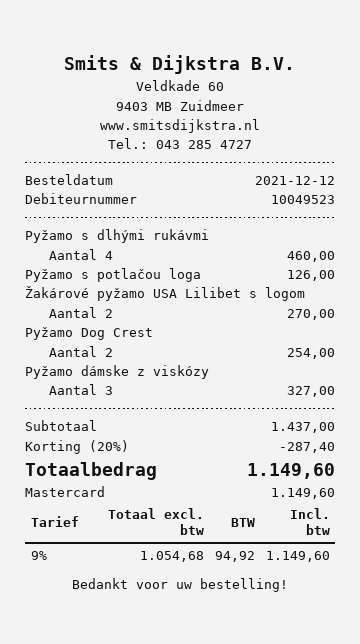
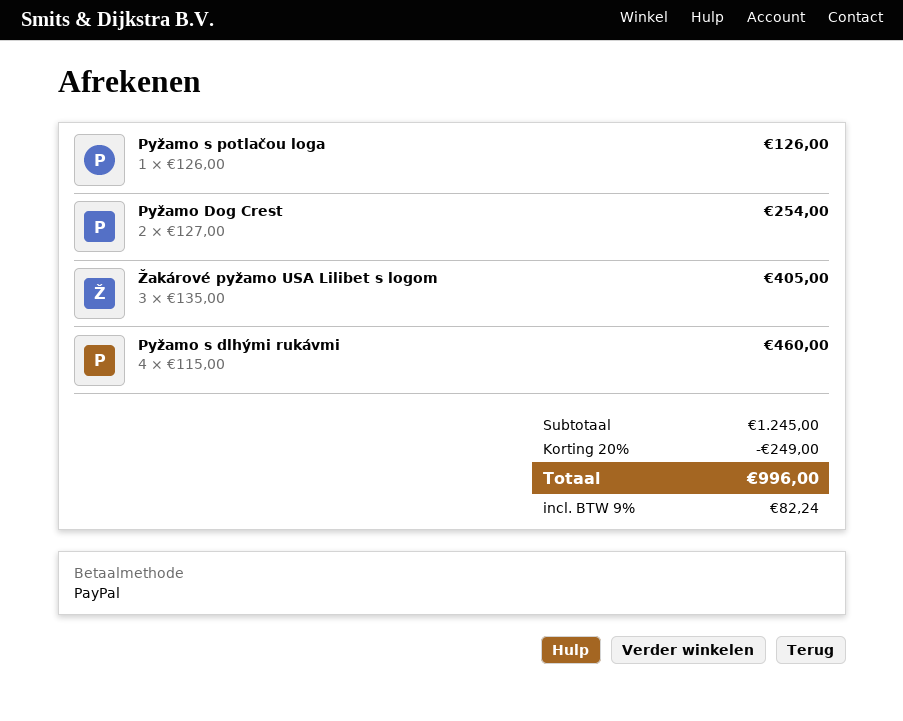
payment method: Mastercard -> PayPal
Žakárové pyžamo USA Lilibet s logom: 2 for 270.00 -> 3 for 405.00
Pyžamo dámske z viskózy: 3 for 327.00 -> none
subtotal: 1437.00 -> 1245.00
discount: 20% = 287.40 -> 20% = 249.00
tax: 9% = 94.92 -> 9% = 82.24
total: 1149.60 -> 996.00

